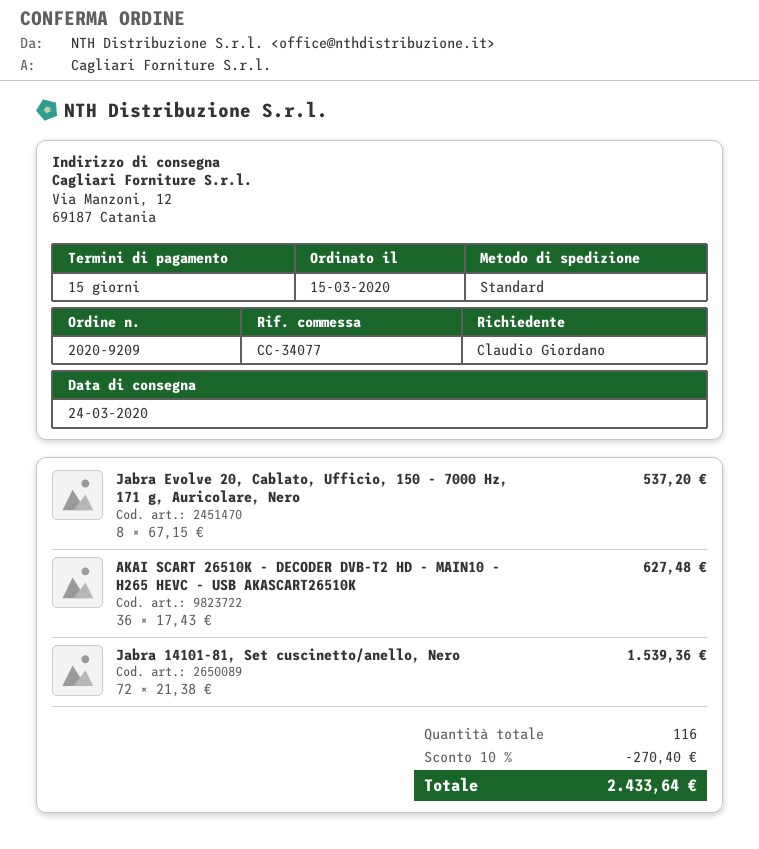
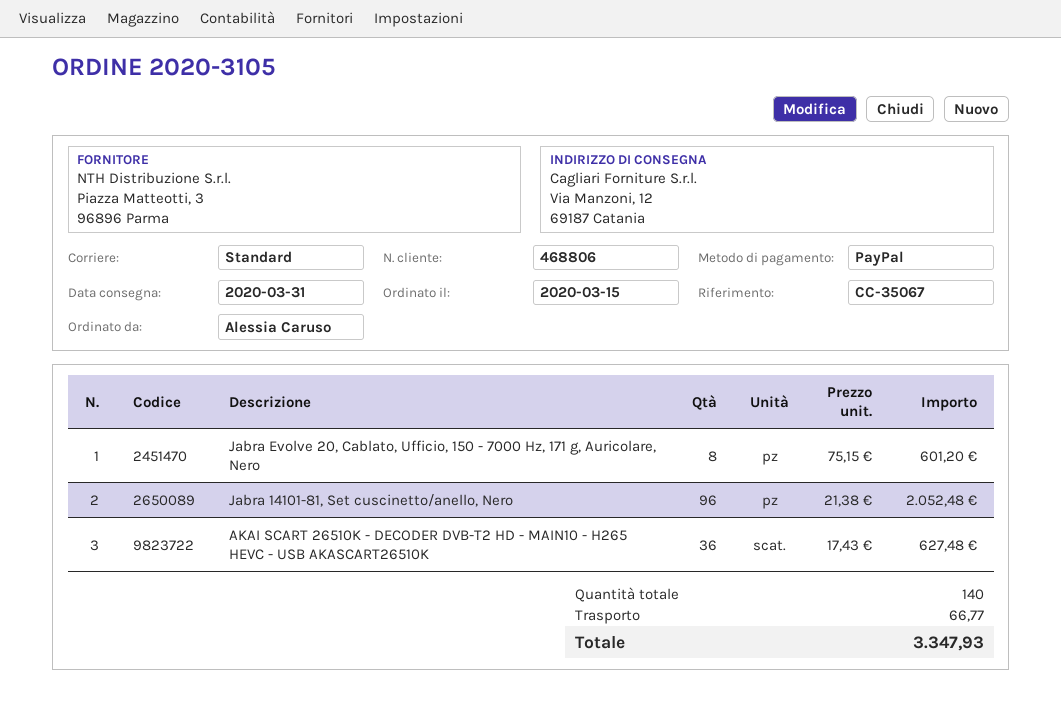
order number: 2020-9209 -> 2020-3105
delivery date: 2020-03-24 -> 2020-03-31
reference: CC-34077 -> CC-35067
ordered by: Claudio Giordano -> Alessia Caruso
Jabra Evolve 20, Cablato, Ufficio, 150 - 7000 Hz, 171 g, Auricolare, Nero: 8 x 67.15 = 537.20 -> 8 x 75.15 = 601.20
Jabra 14101-81, Set cuscinetto/anello, Nero: 72 x 21.38 = 1539.36 -> 96 x 21.38 = 2052.48
total quantity: 116 -> 140
discount: 10% = 270.40 -> none
shipping: none -> 66.77
total: 2433.64 -> 3347.93

